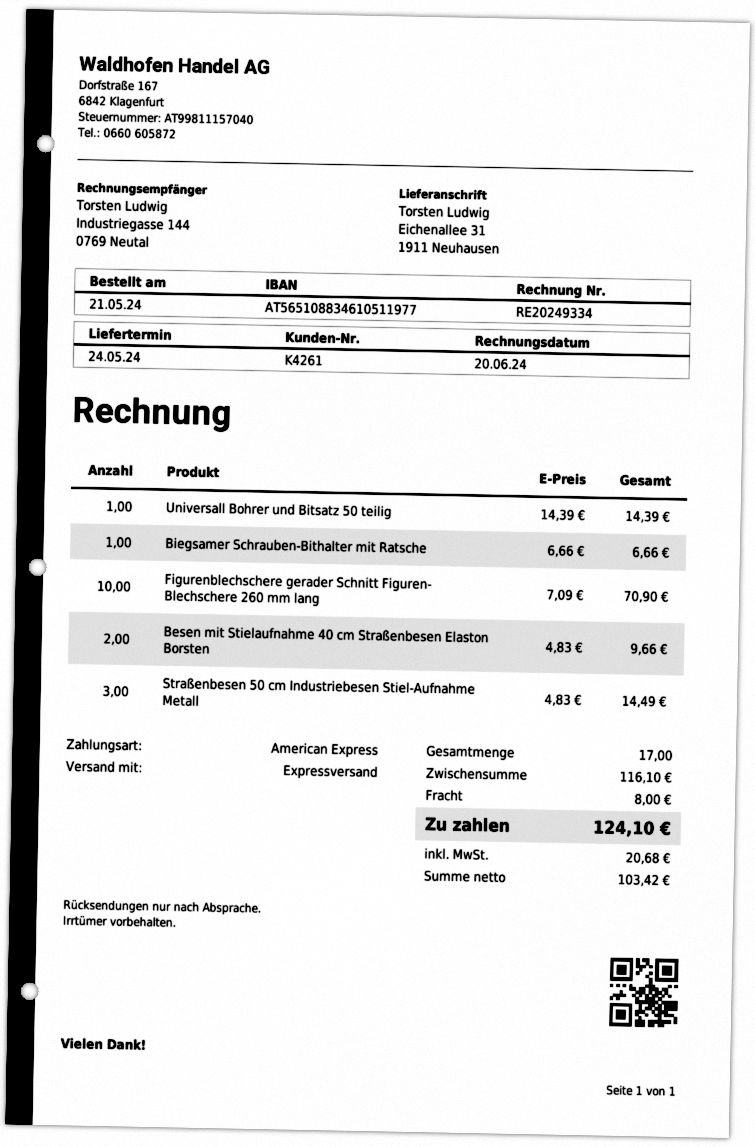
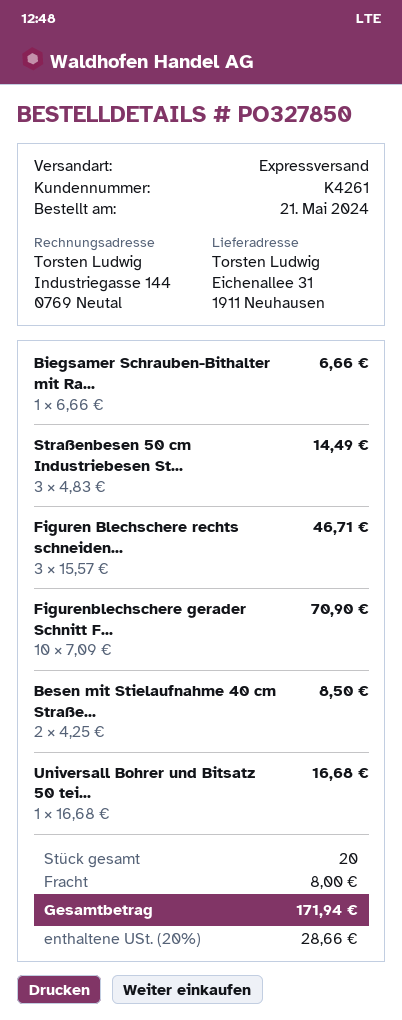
Universall Bohrer und Bitsatz 50 teilig: 1 x 14.39 = 14.39 -> 1 x 16.68 = 16.68
Besen mit Stielaufnahme 40 cm Straßenbesen Elaston Borsten: 2 x 4.83 = 9.66 -> 2 x 4.25 = 8.50
Figuren Blechschere rechts schneiden...: none -> 3 x 15.57 = 46.71
total quantity: 17 -> 20
tax: 20.68 -> 28.66
total: 124.10 -> 171.94

